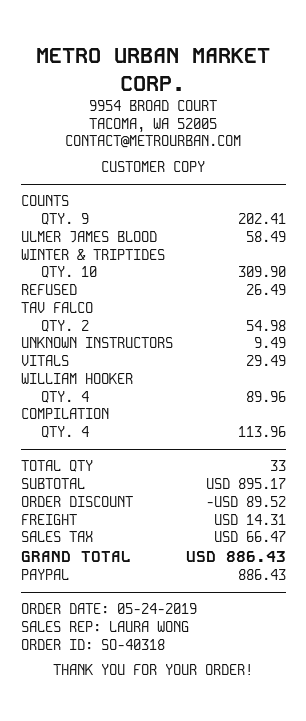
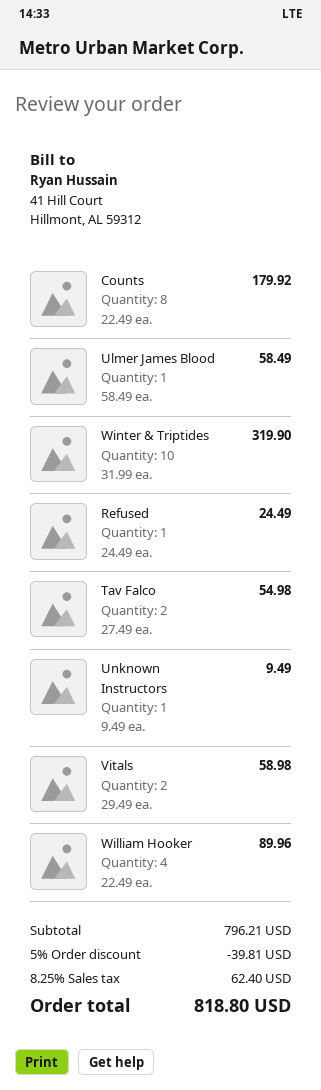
COUNTS: 9 for 202.41 -> 8 for 179.92
WINTER & TRIPTIDES: 10 for 309.90 -> 10 for 319.90
REFUSED: 1 for 26.49 -> 1 for 24.49
VITALS: 1 for 29.49 -> 2 for 58.98
COMPILATION: 4 for 113.96 -> none
subtotal: 895.17 -> 796.21
discount: 89.52 -> 39.81
shipping: 14.31 -> none
tax: 66.47 -> 62.40
total: 886.43 -> 818.80

